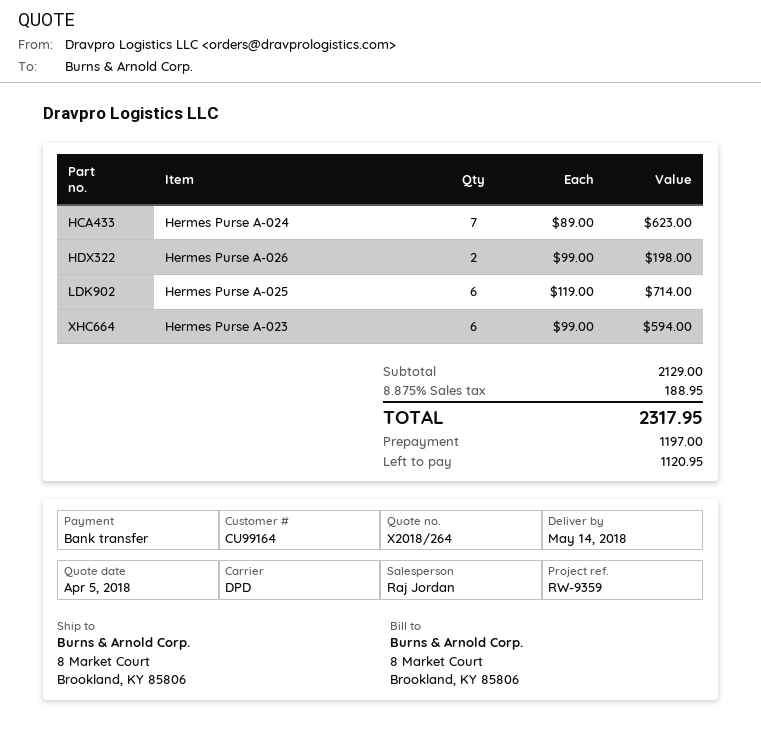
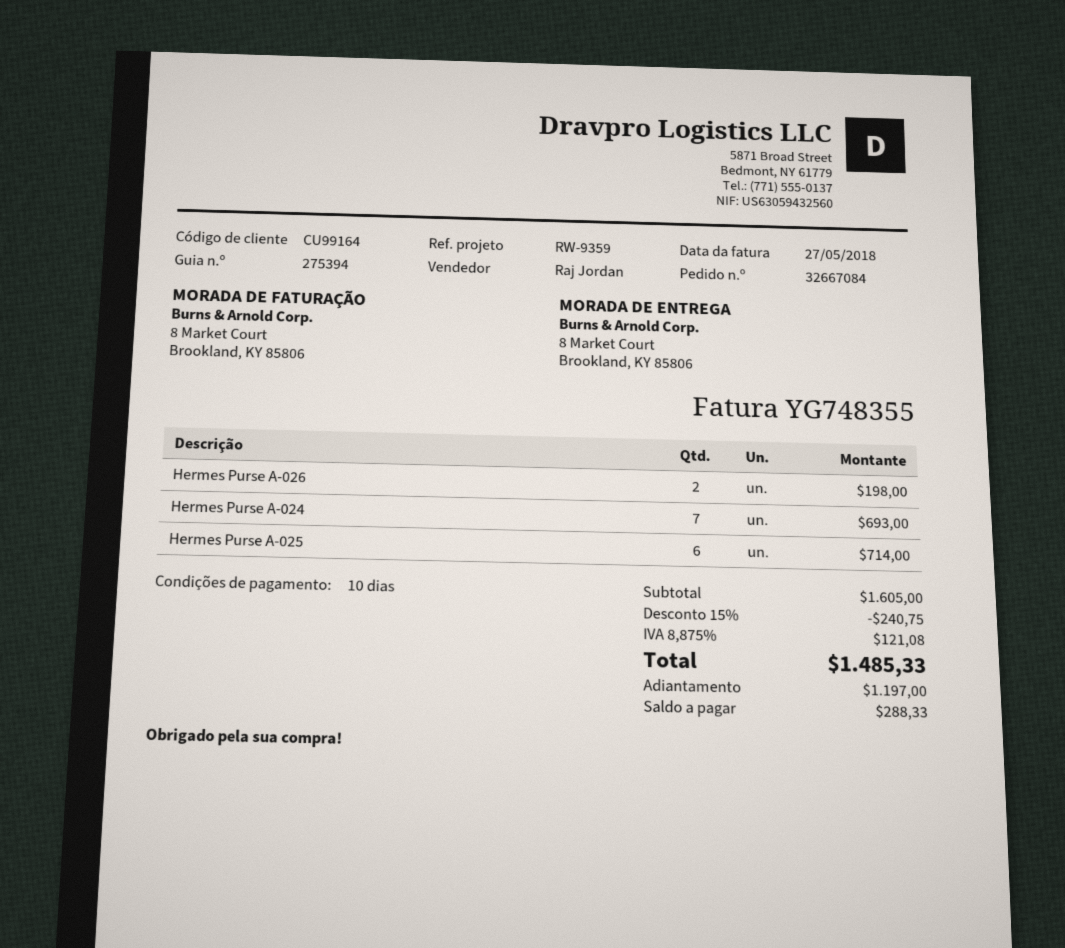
Hermes Purse A-024: 7 for 623.00 -> 7 for 693.00
Hermes Purse A-023: 6 for 594.00 -> none
subtotal: 2129.00 -> 1605.00
discount: none -> 15% = 240.75
tax: 8.875% = 188.95 -> 8.875% = 121.08
total: 2317.95 -> 1485.33
balance: 1120.95 -> 288.33

